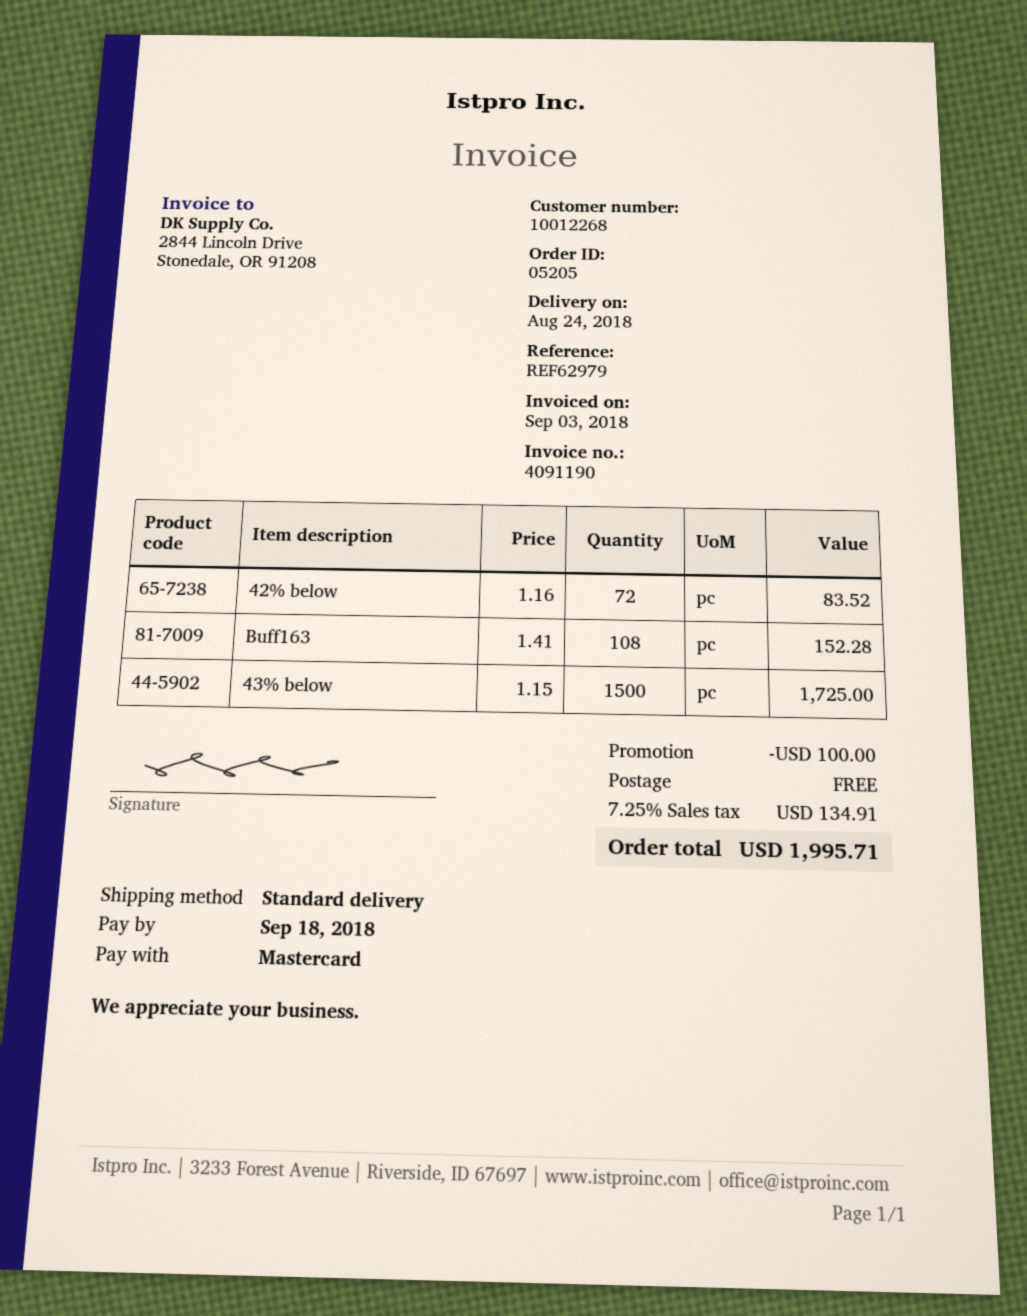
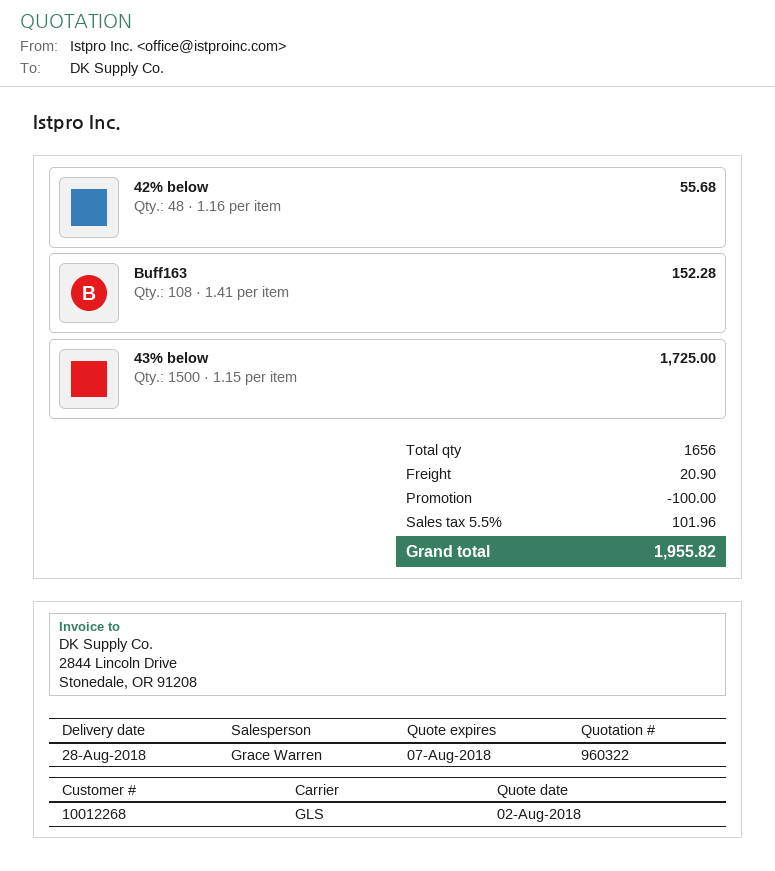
delivery date: 2018-08-24 -> 2018-08-28
shipping method: standard -> GLS
42% below: 72 x 1.16 = 83.52 -> 48 x 1.16 = 55.68
shipping: 0.00 -> 20.90
tax: 7.25% = 134.91 -> 5.5% = 101.96
total: 1995.71 -> 1955.82

